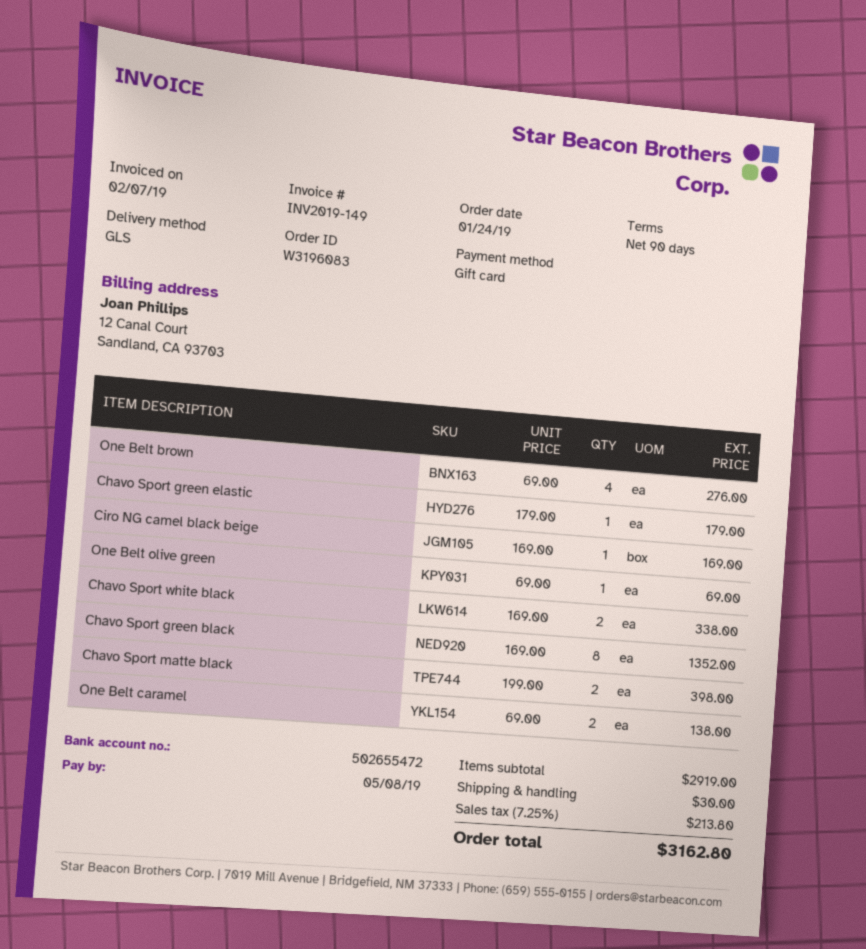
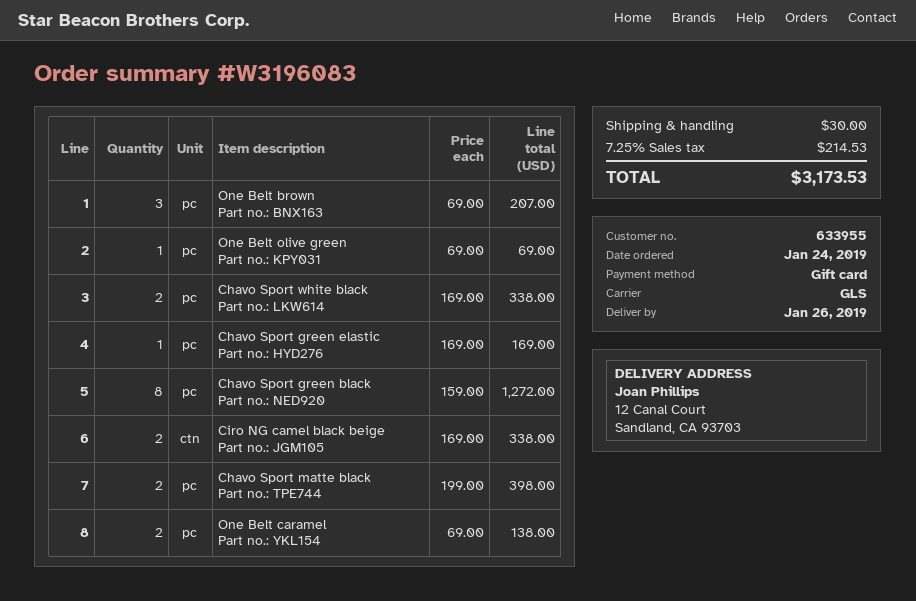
One Belt brown: 4 x 69.00 = 276.00 -> 3 x 69.00 = 207.00
Chavo Sport green elastic: 1 x 179.00 = 179.00 -> 1 x 169.00 = 169.00
Ciro NG camel black beige: 1 x 169.00 = 169.00 -> 2 x 169.00 = 338.00
Chavo Sport green black: 8 x 169.00 = 1352.00 -> 8 x 159.00 = 1272.00
tax: 7.25% = 213.80 -> 7.25% = 214.53
total: 3162.80 -> 3173.53

